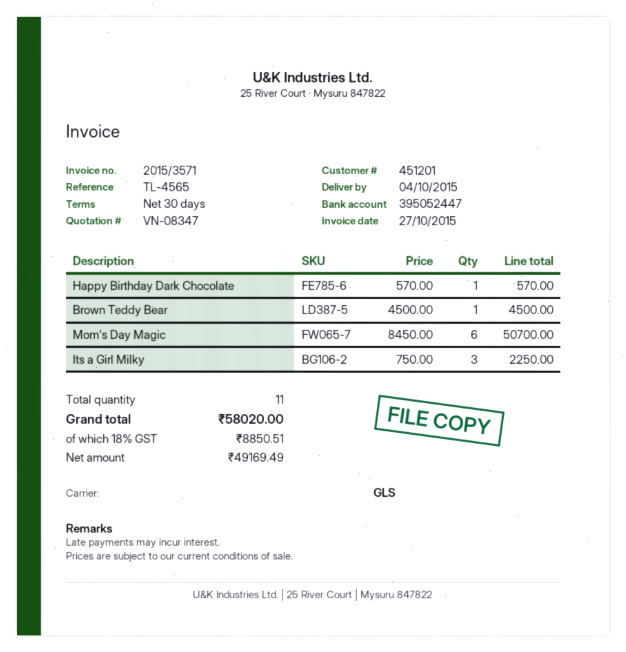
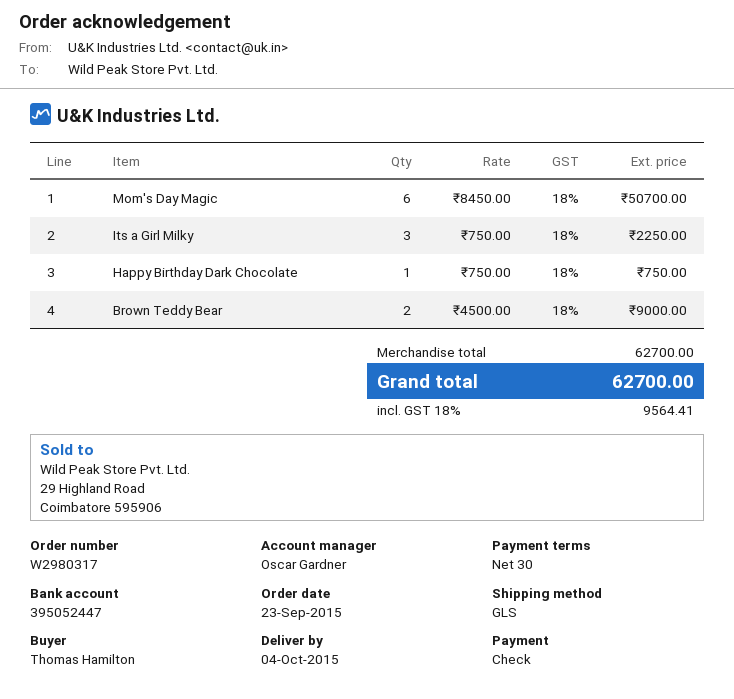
Happy Birthday Dark Chocolate: 1 x 570.00 = 570.00 -> 1 x 750.00 = 750.00
Brown Teddy Bear: 1 x 4500.00 = 4500.00 -> 2 x 4500.00 = 9000.00
tax: 18% = 8850.51 -> 18% = 9564.41
total: 58020.00 -> 62700.00

